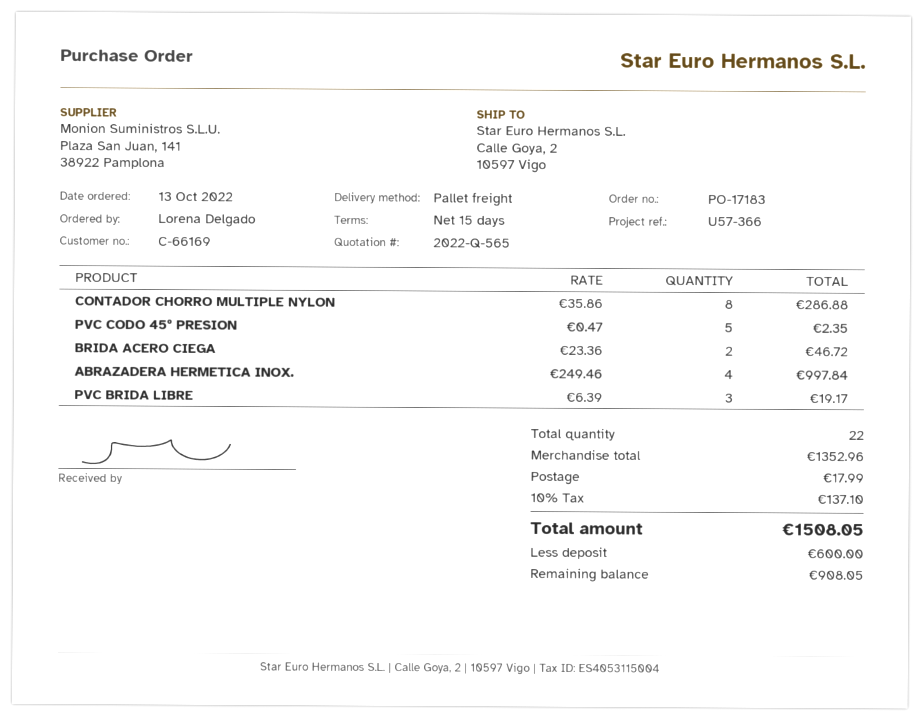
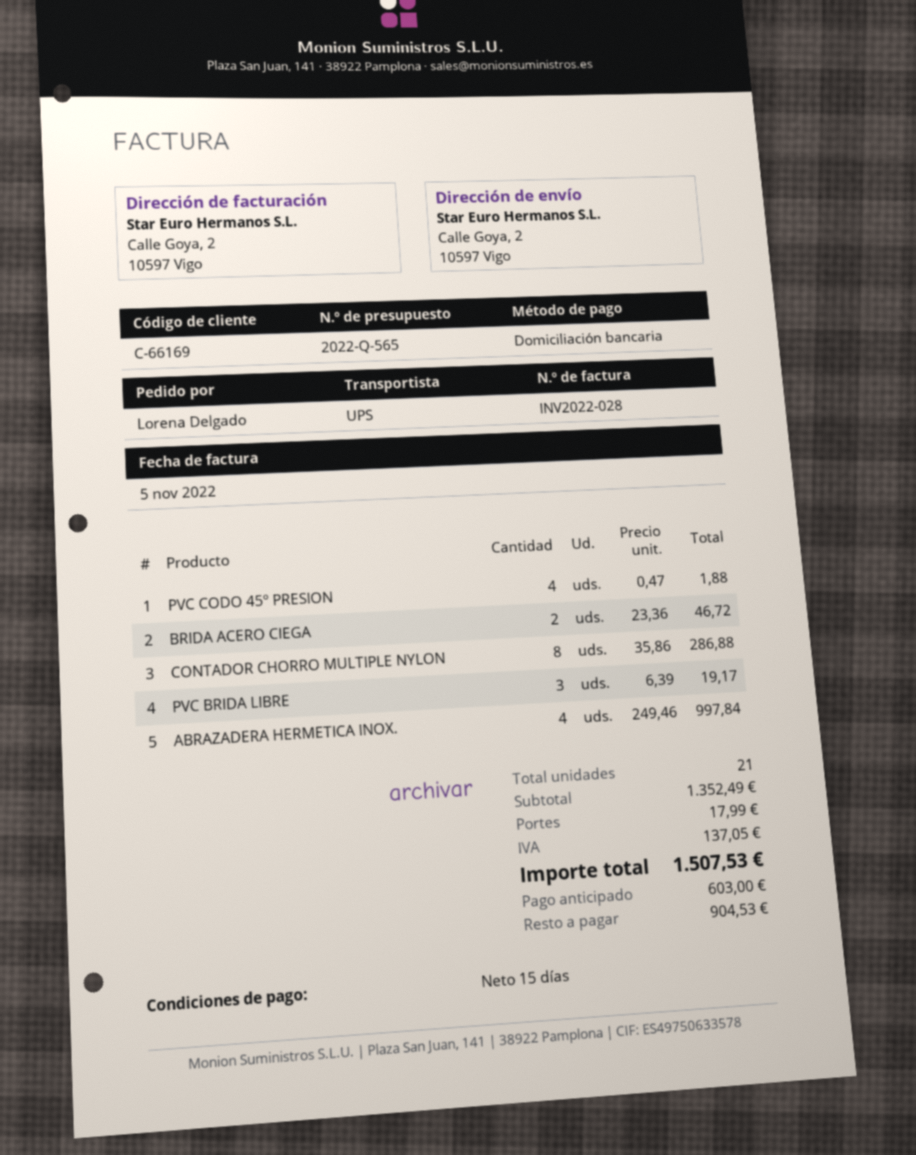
shipping method: pallet freight -> UPS
PVC CODO 45º PRESION: 5 x 0.47 = 2.35 -> 4 x 0.47 = 1.88
total quantity: 22 -> 21
subtotal: 1352.96 -> 1352.49
tax: 137.10 -> 137.05
total: 1508.05 -> 1507.53
deposit: 600.00 -> 603.00
balance: 908.05 -> 904.53

